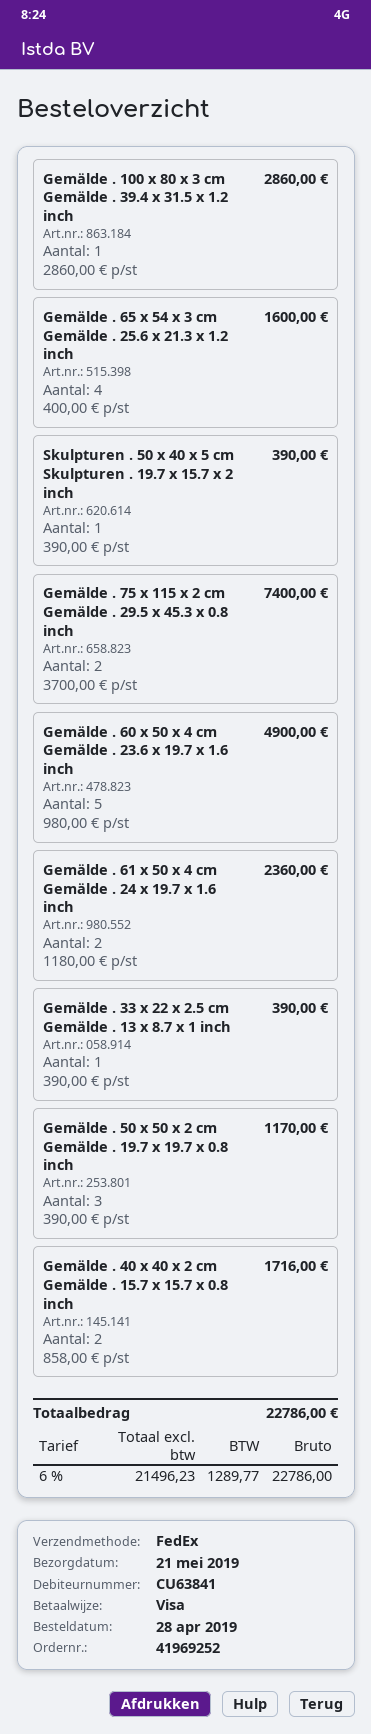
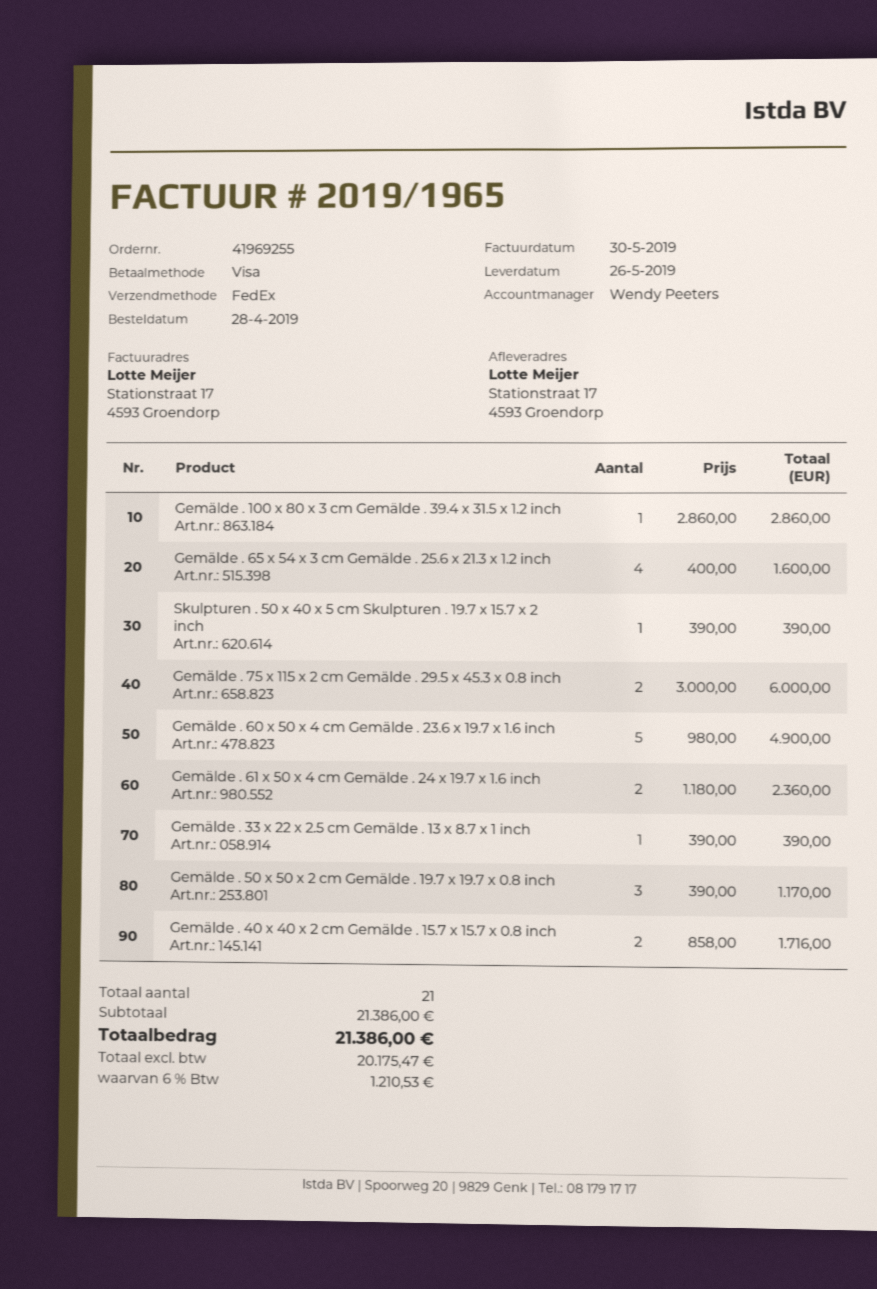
order number: 41969252 -> 41969255
delivery date: 2019-05-21 -> 2019-05-26
Gemälde . 75 x 115 x 2 cm Gemälde . 29.5 x 45.3 x 0.8 inch: 2 x 3700.00 = 7400.00 -> 2 x 3000.00 = 6000.00
net: 21496.23 -> 20175.47
tax: 6% = 1289.77 -> 6% = 1210.53
total: 22786.00 -> 21386.00

